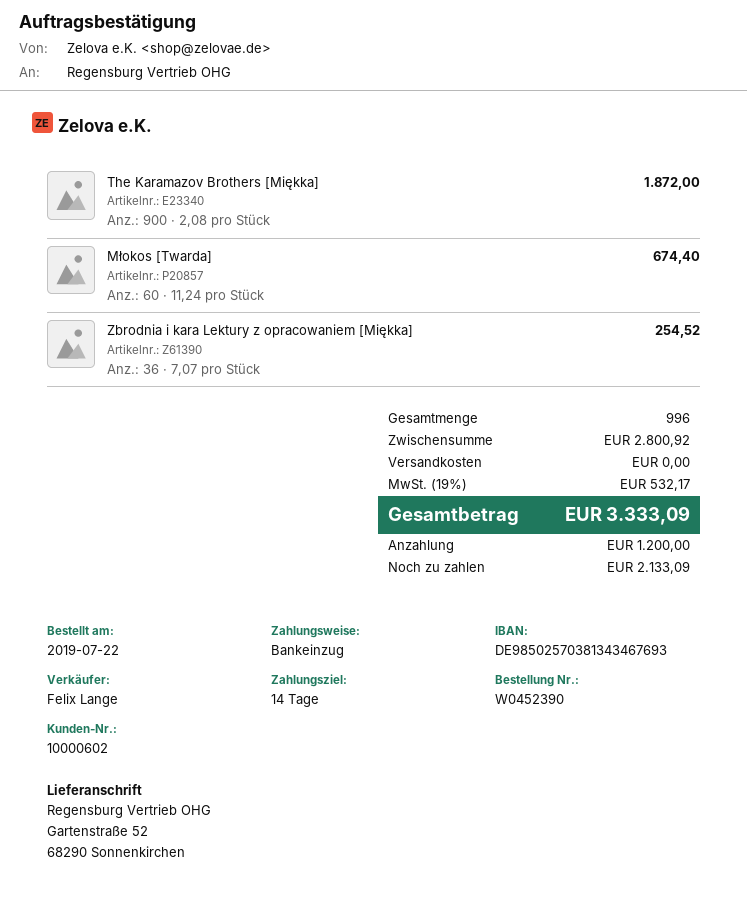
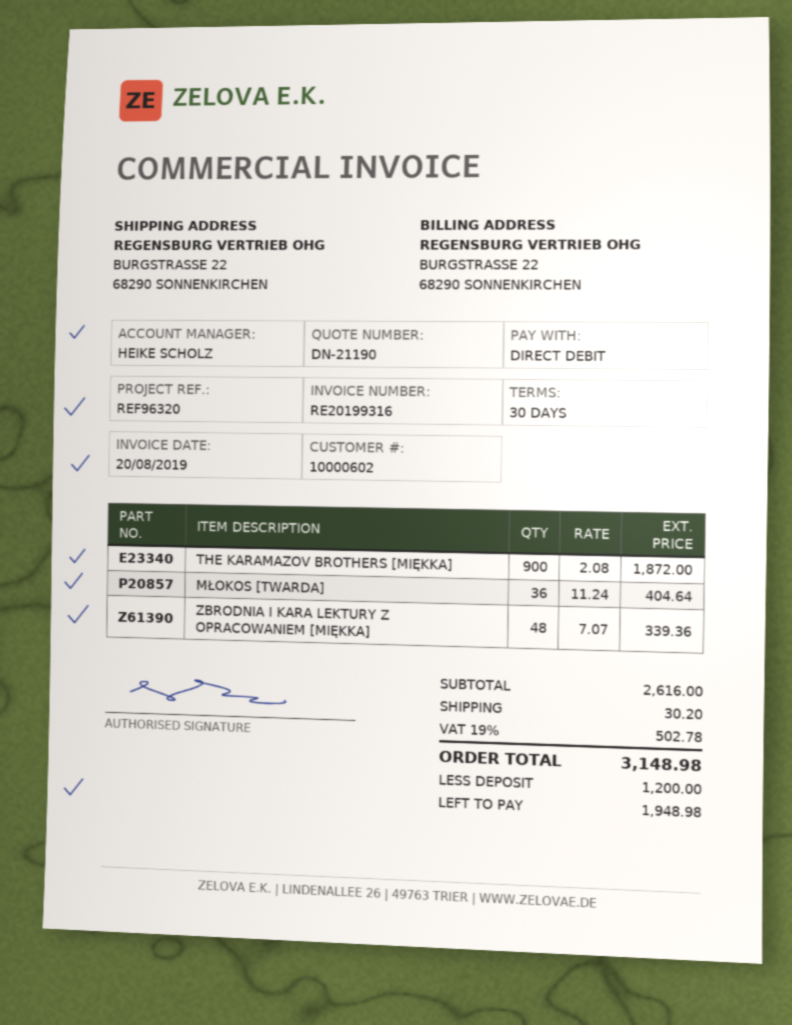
payment terms: 14 days -> 30 days
sales rep: Felix Lange -> HEIKE SCHOLZ
ship to: Gartenstraße 52, 68290 Sonnenkirchen -> BURGSTRASSE 22, 68290 SONNENKIRCHEN
Młokos [Twarda]: 60 x 11.24 = 674.40 -> 36 x 11.24 = 404.64
Zbrodnia i kara Lektury z opracowaniem [Miękka]: 36 x 7.07 = 254.52 -> 48 x 7.07 = 339.36
subtotal: 2800.92 -> 2616.00
shipping: 0.00 -> 30.20
tax: 19% = 532.17 -> 19% = 502.78
total: 3333.09 -> 3148.98
balance: 2133.09 -> 1948.98

